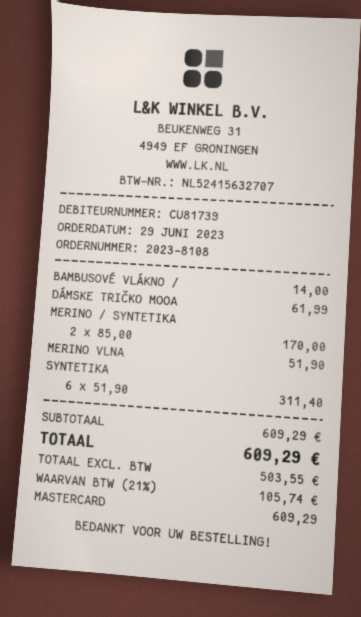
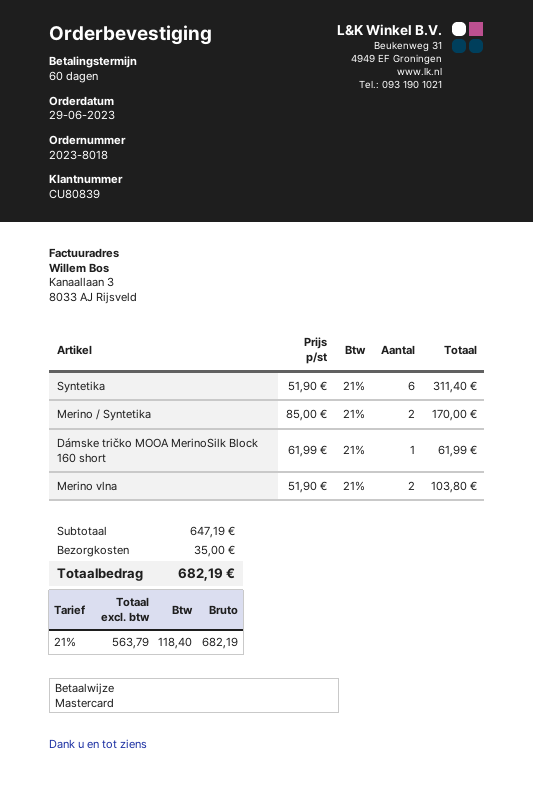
order number: 2023-8108 -> 2023-8018
customer number: CU81739 -> CU80839
BAMBUSOVÉ VLÁKNO /: 1 x 14.00 = 14.00 -> none
MERINO VLNA: 1 x 51.90 = 51.90 -> 2 x 51.90 = 103.80
subtotal: 609.29 -> 647.19
shipping: none -> 35.00
net: 503.55 -> 563.79
tax: 21% = 105.74 -> 21% = 118.40
total: 609.29 -> 682.19

